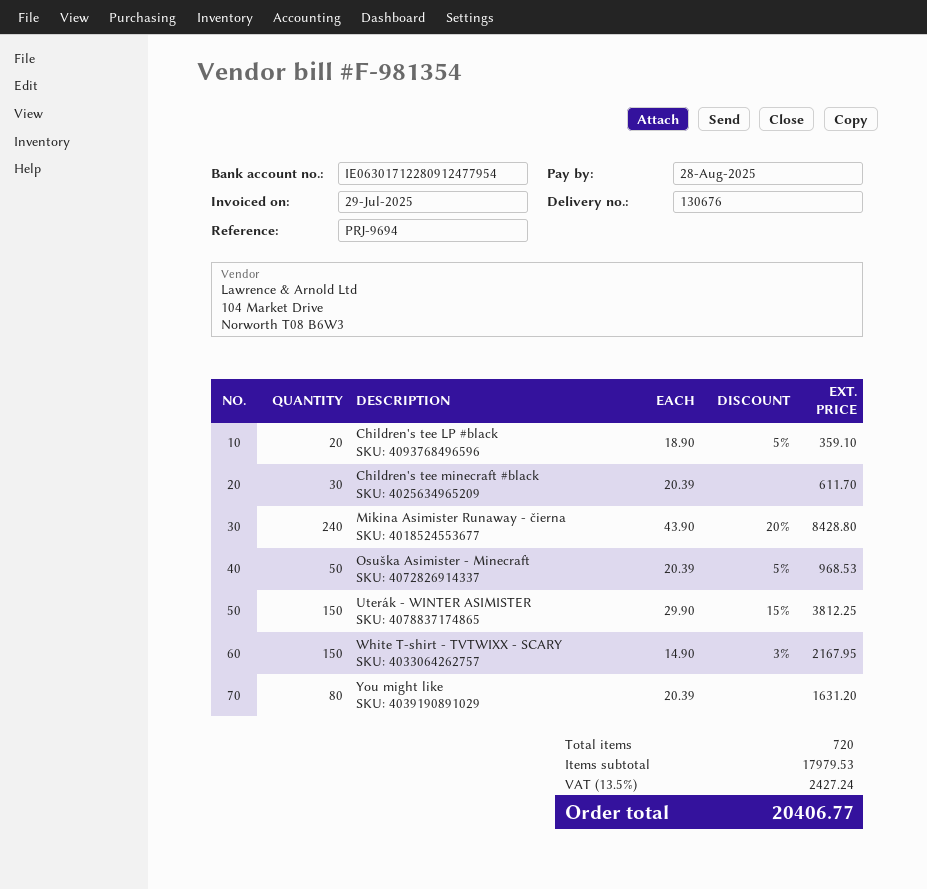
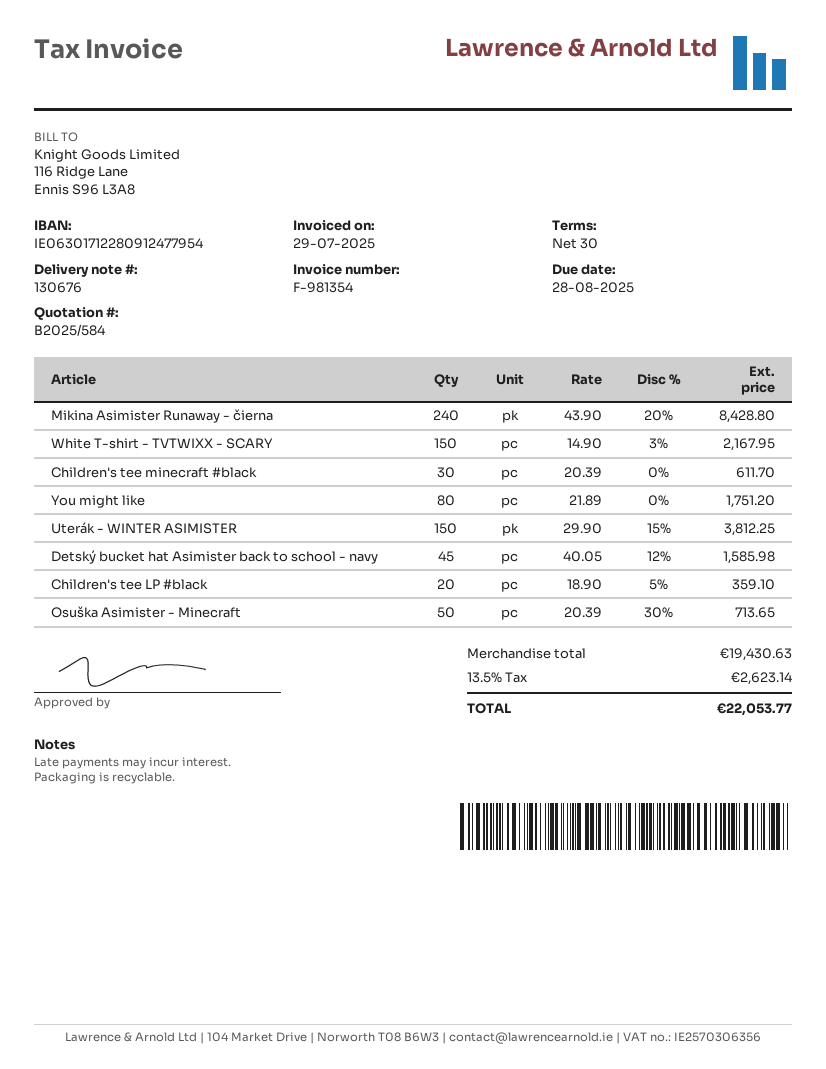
Osuška Asimister - Minecraft: 50 x 20.39 - 5% = 968.53 -> 50 x 20.39 - 30% = 713.65
You might like: 80 x 20.39 = 1631.20 -> 80 x 21.89 = 1751.20
Detský bucket hat Asimister back to school - navy: none -> 45 x 40.05 - 12% = 1585.98
subtotal: 17979.53 -> 19430.63
tax: 13.5% = 2427.24 -> 13.5% = 2623.14
total: 20406.77 -> 22053.77

